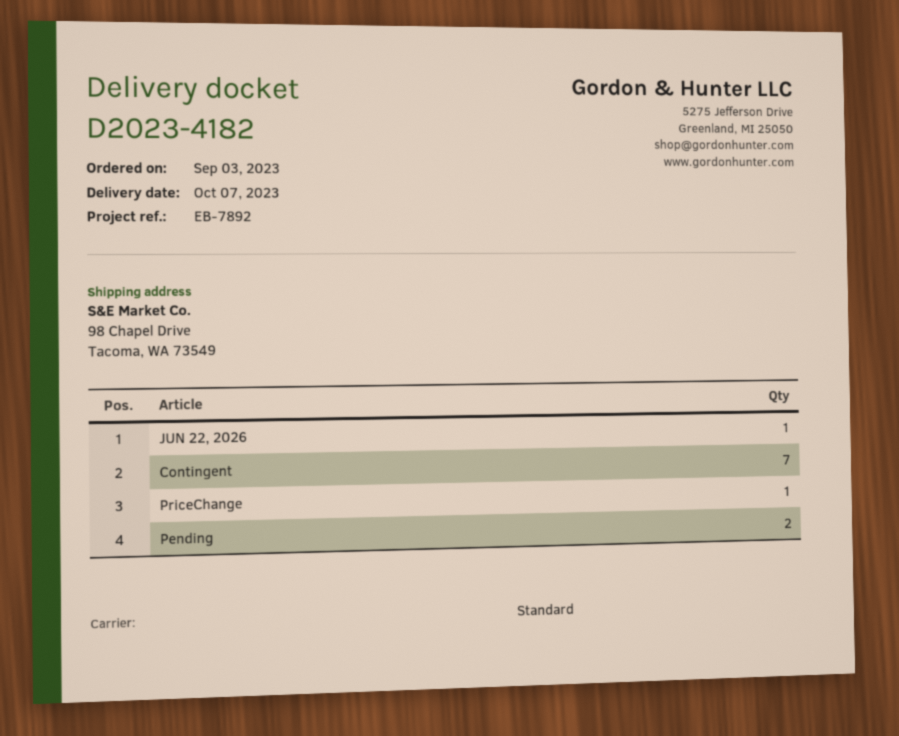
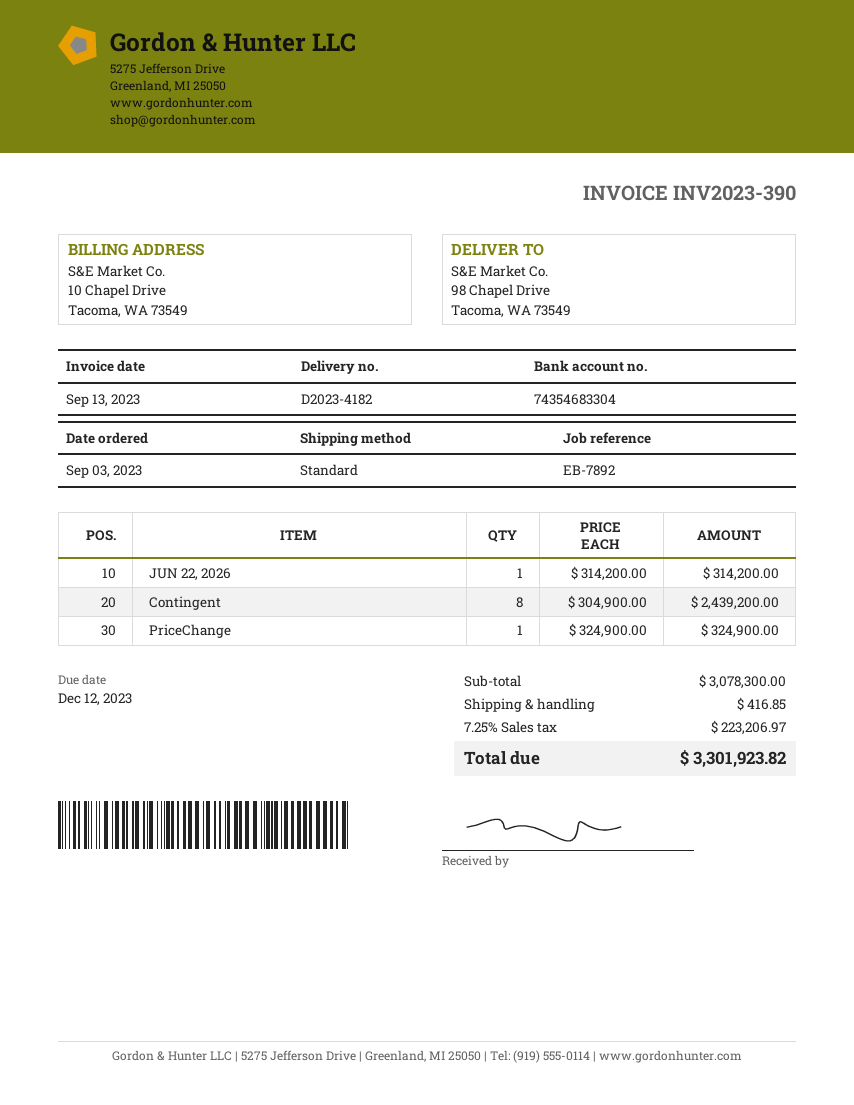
Contingent: 7 -> 8
Pending: 2 -> none

